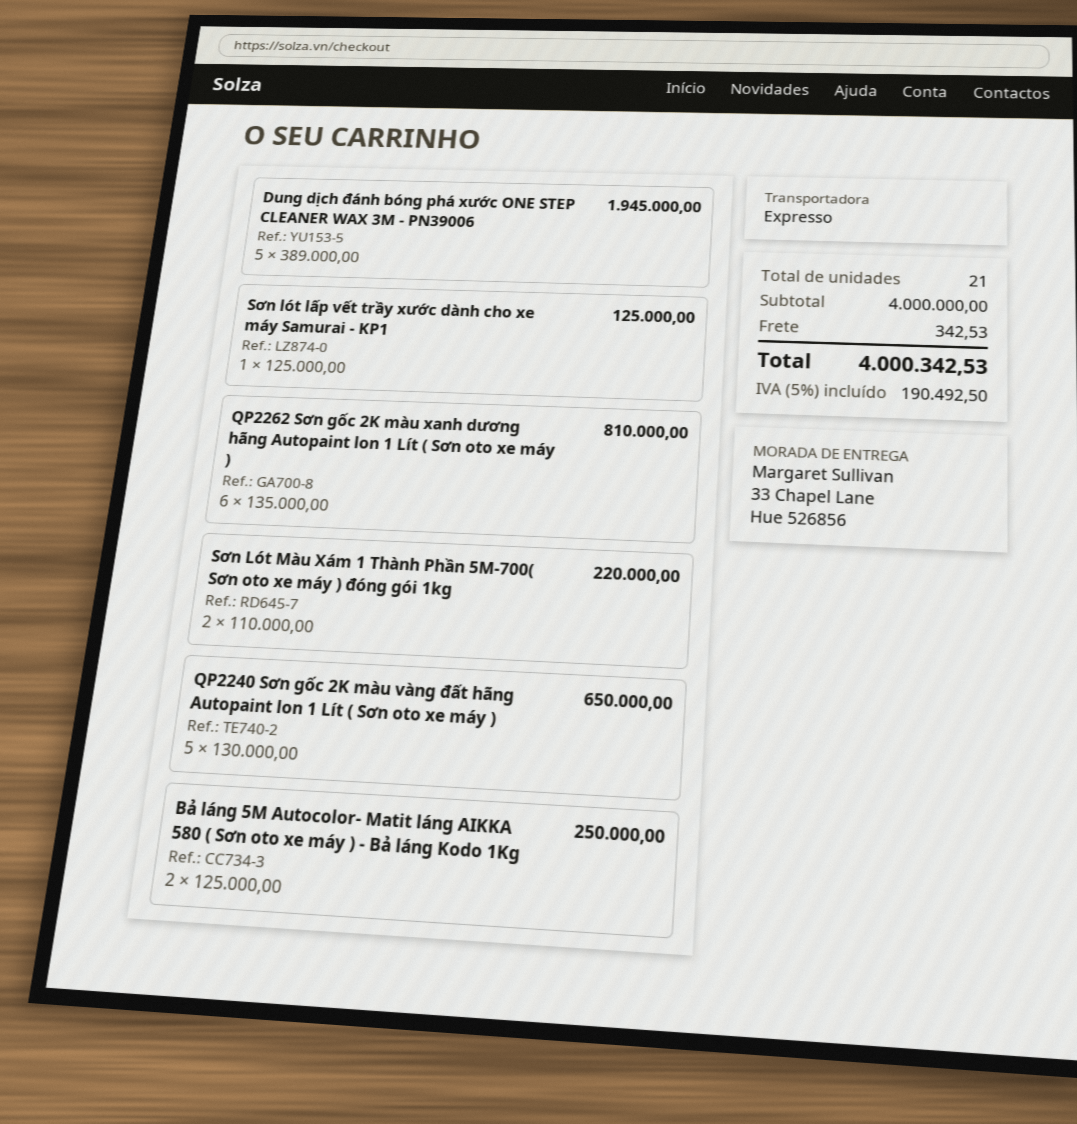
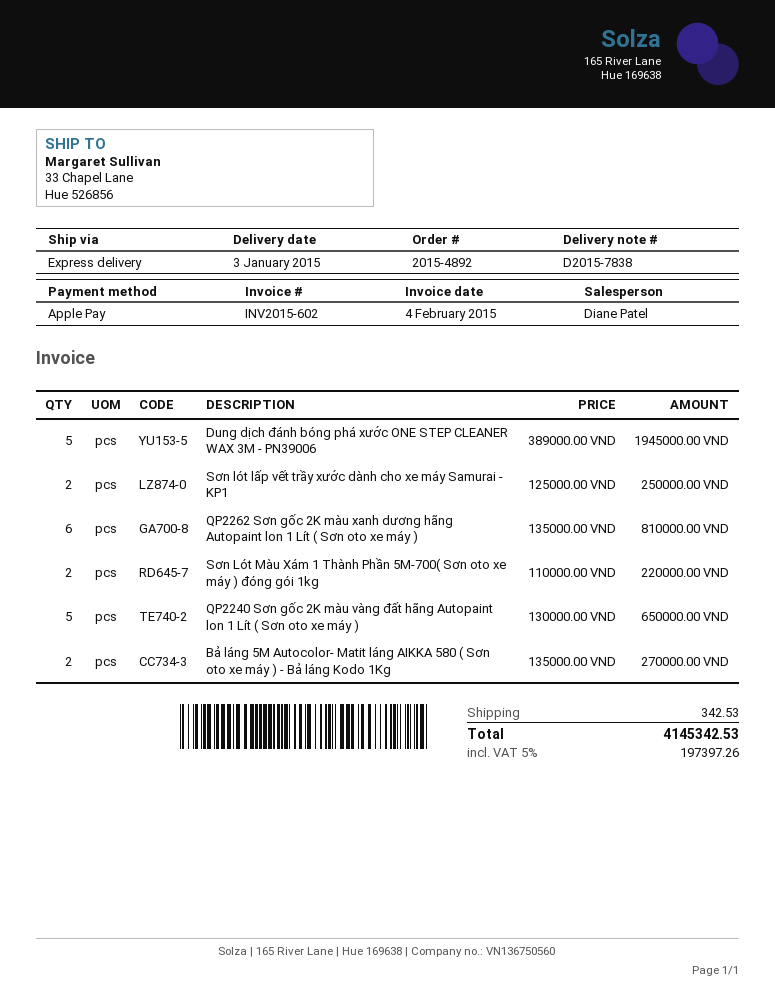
Sơn lót lấp vết trầy xước dành cho xe máy Samurai - KP1: 1 x 125000.00 = 125000.00 -> 2 x 125000.00 = 250000.00
Bả láng 5M Autocolor- Matit láng AIKKA 580 ( Sơn oto xe máy ) - Bả láng Kodo 1Kg: 2 x 125000.00 = 250000.00 -> 2 x 135000.00 = 270000.00
tax: 5% = 190492.50 -> 5% = 197397.26
total: 4000342.53 -> 4145342.53

